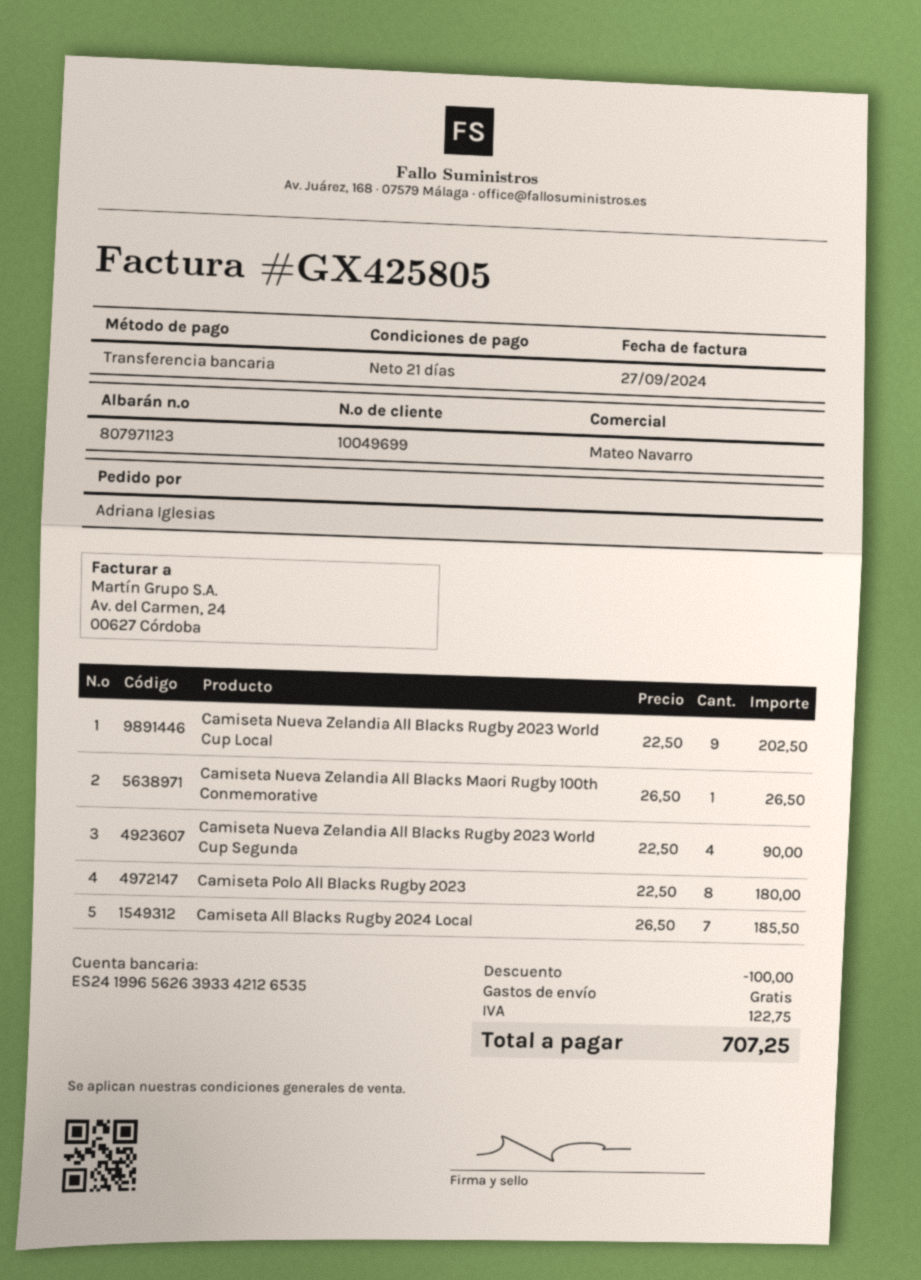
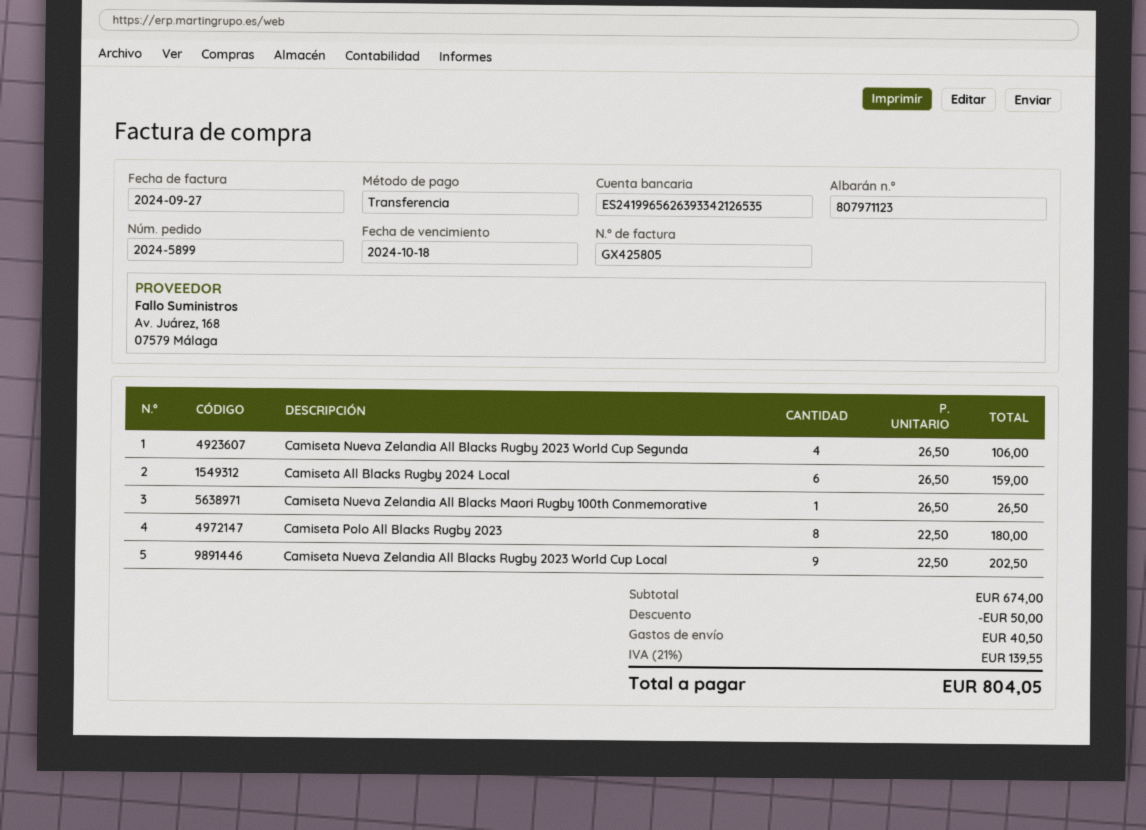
Camiseta Nueva Zelandia All Blacks Rugby 2023 World Cup Segunda: 4 x 22.50 = 90.00 -> 4 x 26.50 = 106.00
Camiseta All Blacks Rugby 2024 Local: 7 x 26.50 = 185.50 -> 6 x 26.50 = 159.00
discount: 100.00 -> 50.00
shipping: 0.00 -> 40.50
tax: 122.75 -> 139.55
total: 707.25 -> 804.05

